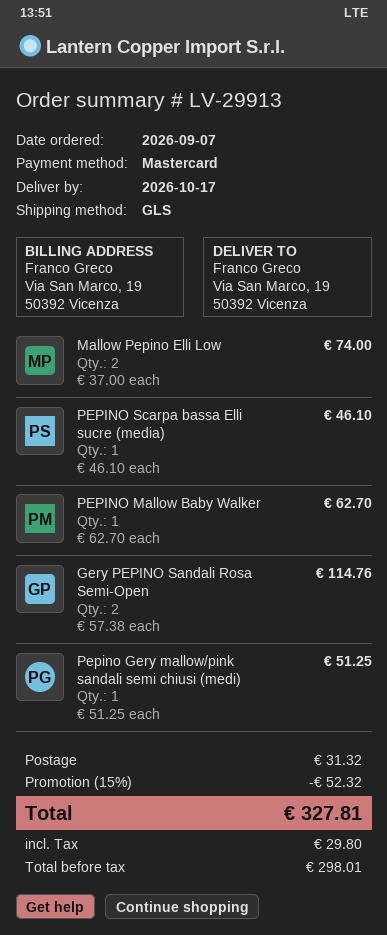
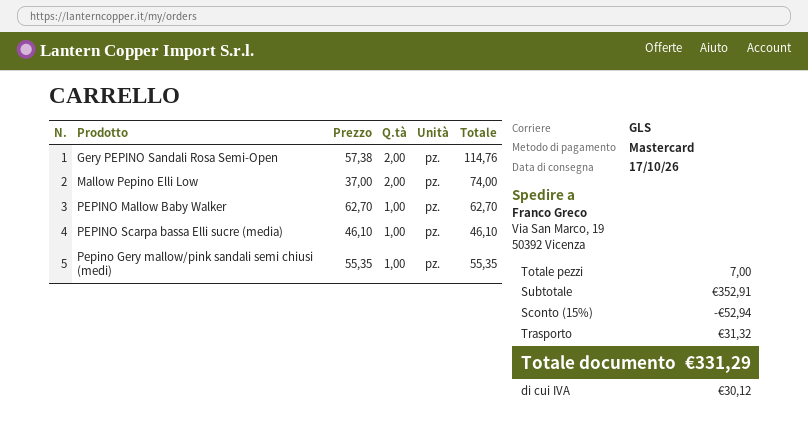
Pepino Gery mallow/pink sandali semi chiusi (medi): 1 x 51.25 = 51.25 -> 1 x 55.35 = 55.35
discount: 15% = 52.32 -> 15% = 52.94
tax: 29.80 -> 30.12
total: 327.81 -> 331.29

